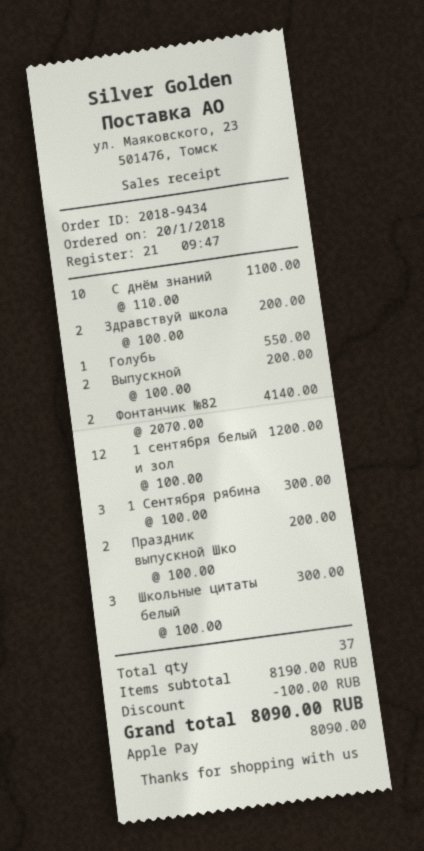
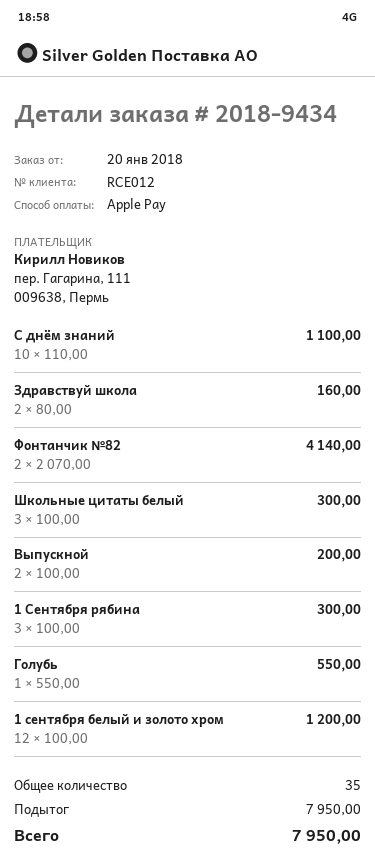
Здравствуй школа: 2 x 100.00 = 200.00 -> 2 x 80.00 = 160.00
Праздник выпускной Шко: 2 x 100.00 = 200.00 -> none
total quantity: 37 -> 35
subtotal: 8190.00 -> 7950.00
discount: 100.00 -> none
total: 8090.00 -> 7950.00

